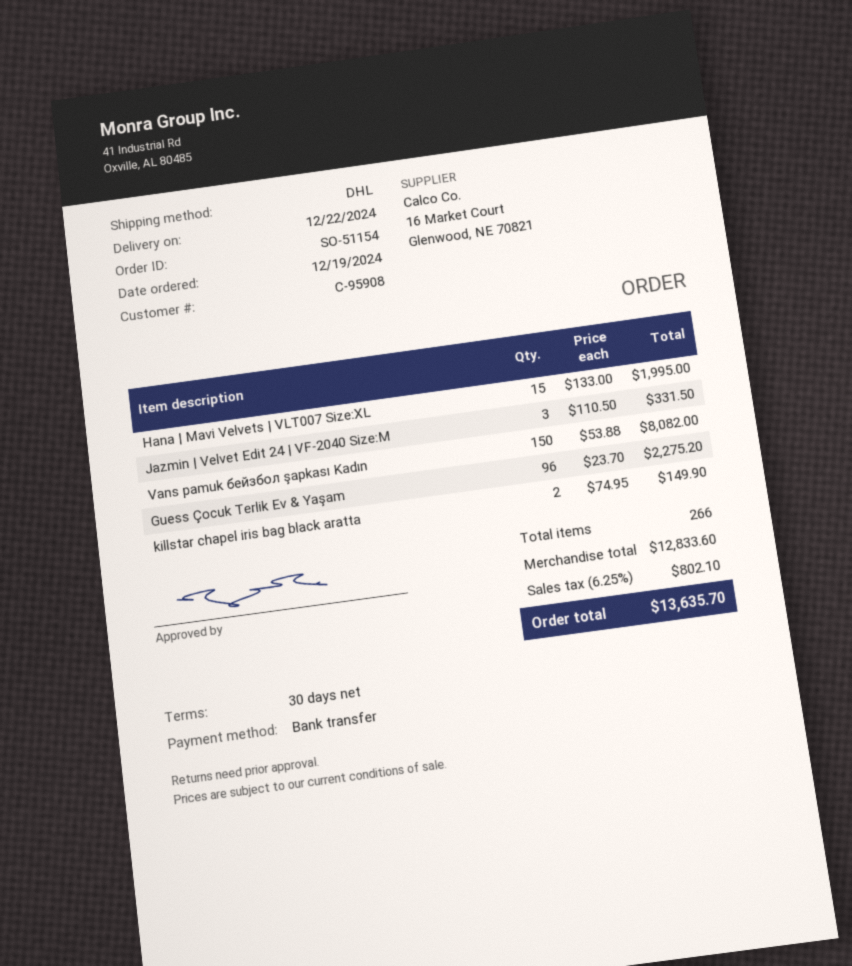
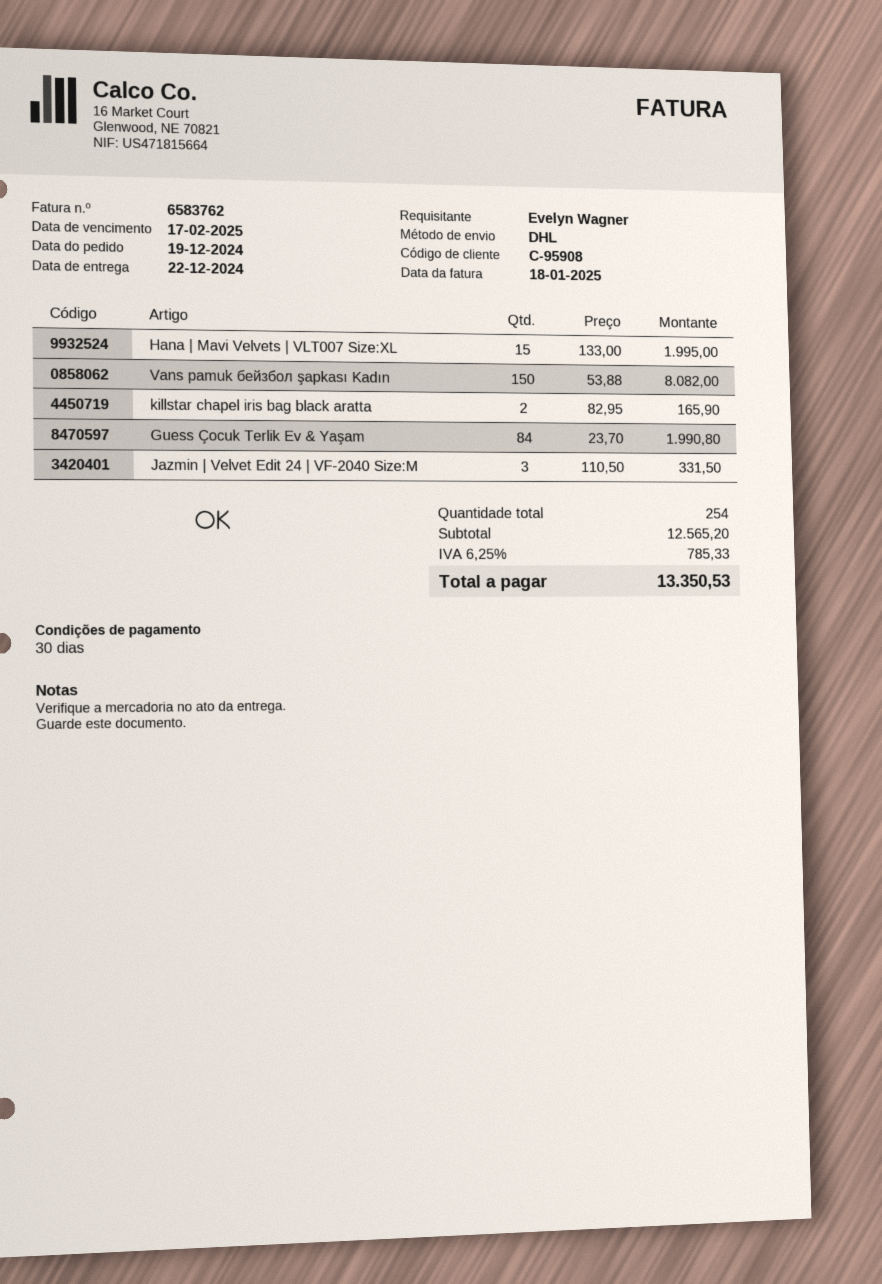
Guess Çocuk Terlik Ev & Yaşam: 96 x 23.70 = 2275.20 -> 84 x 23.70 = 1990.80
killstar chapel iris bag black aratta: 2 x 74.95 = 149.90 -> 2 x 82.95 = 165.90
total quantity: 266 -> 254
subtotal: 12833.60 -> 12565.20
tax: 6.25% = 802.10 -> 6.25% = 785.33
total: 13635.70 -> 13350.53

